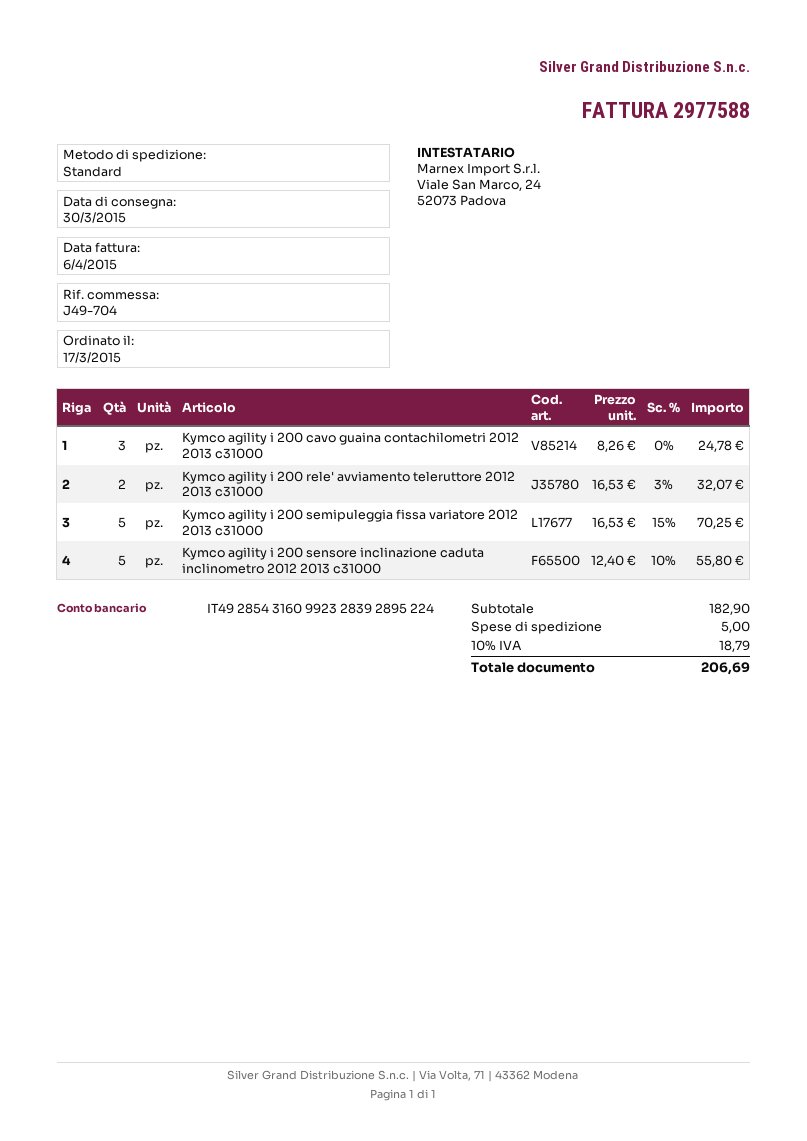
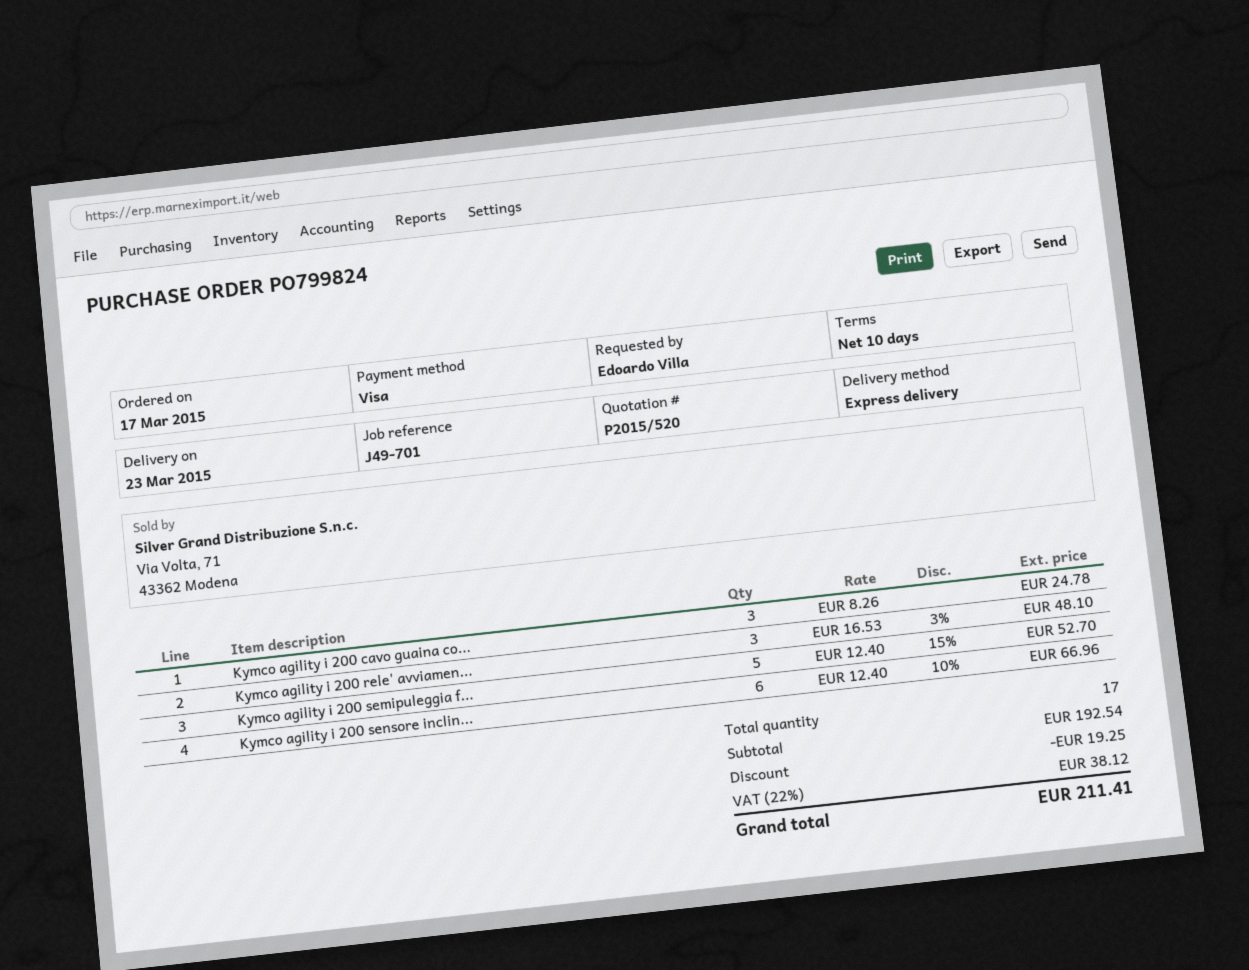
delivery date: 2015-03-30 -> 2015-03-23
reference: J49-704 -> J49-701
shipping method: standard -> express
Kymco agility i 200 rele' avviamento teleruttore 2012 2013 c31000: 2 x 16.53 - 3% = 32.07 -> 3 x 16.53 - 3% = 48.10
Kymco agility i 200 semipuleggia fissa variatore 2012 2013 c31000: 5 x 16.53 - 15% = 70.25 -> 5 x 12.40 - 15% = 52.70
Kymco agility i 200 sensore inclinazione caduta inclinometro 2012 2013 c31000: 5 x 12.40 - 10% = 55.80 -> 6 x 12.40 - 10% = 66.96
subtotal: 182.90 -> 192.54
discount: none -> 19.25
shipping: 5.00 -> none
tax: 10% = 18.79 -> 22% = 38.12
total: 206.69 -> 211.41

